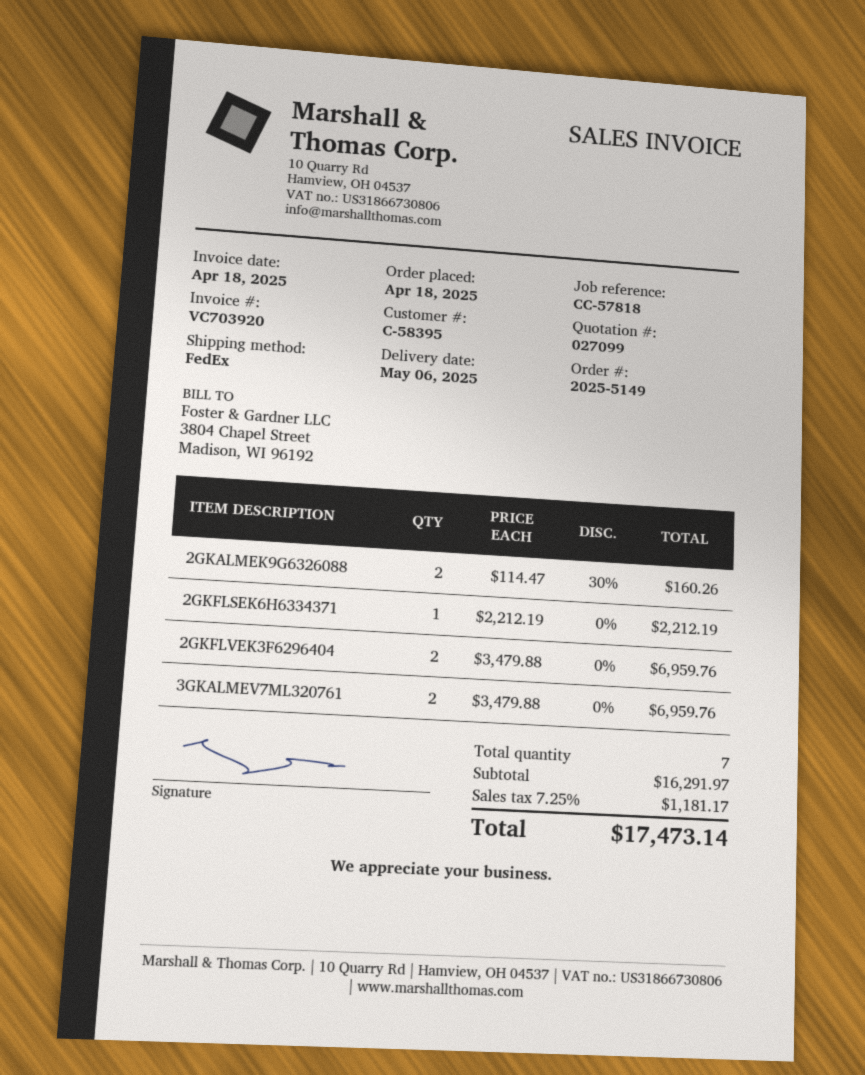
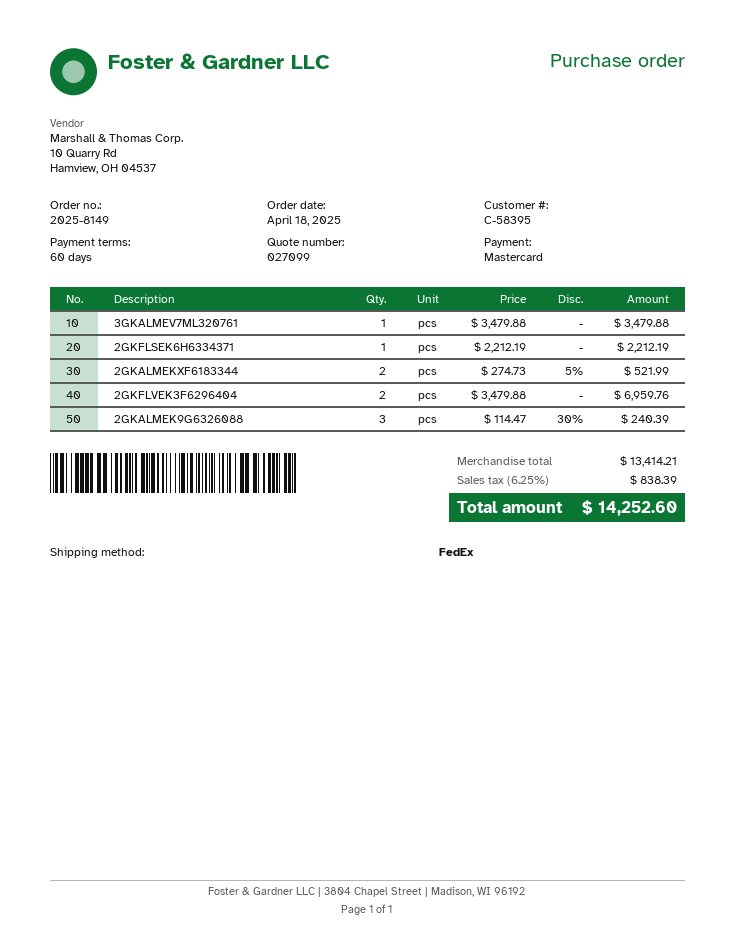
order number: 2025-5149 -> 2025-8149
2GKALMEK9G6326088: 2 x 114.47 - 30% = 160.26 -> 3 x 114.47 - 30% = 240.39
3GKALMEV7ML320761: 2 x 3479.88 = 6959.76 -> 1 x 3479.88 = 3479.88
2GKALMEKXF6183344: none -> 2 x 274.73 - 5% = 521.99
subtotal: 16291.97 -> 13414.21
tax: 7.25% = 1181.17 -> 6.25% = 838.39
total: 17473.14 -> 14252.60

